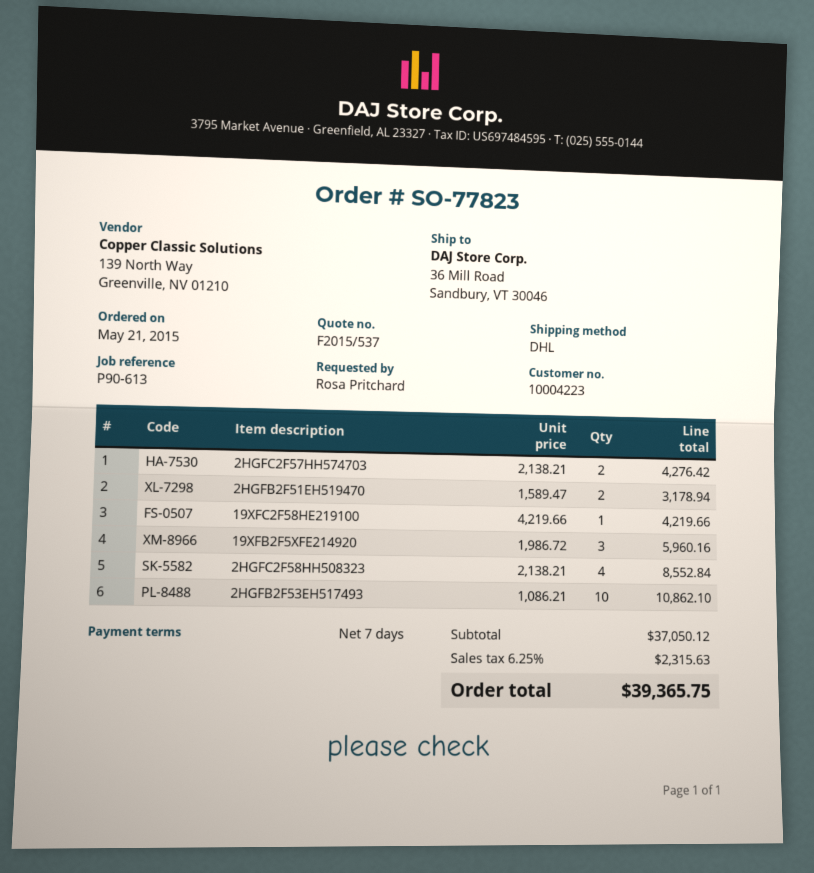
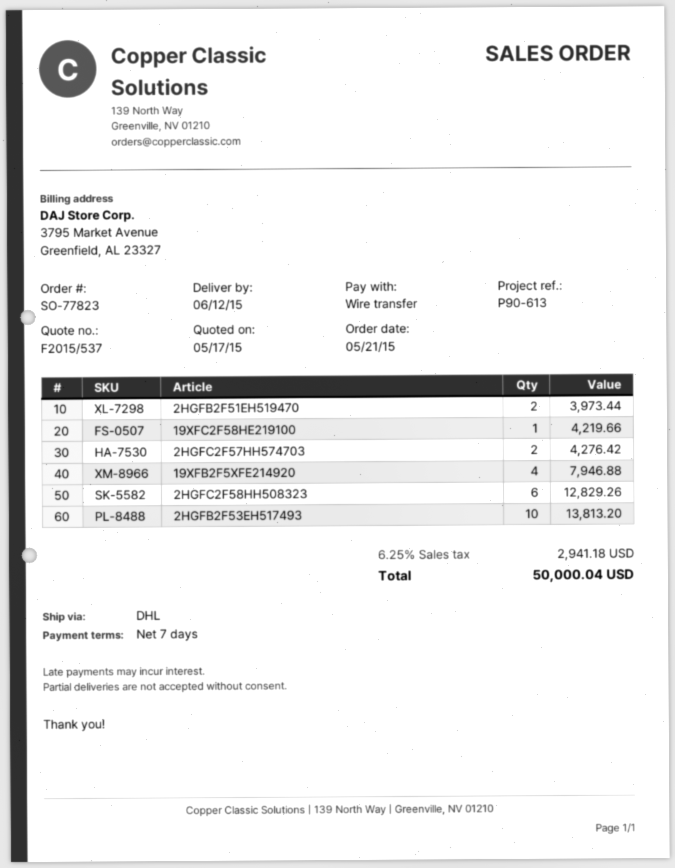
2HGFB2F51EH519470: 2 for 3178.94 -> 2 for 3973.44
19XFB2F5XFE214920: 3 for 5960.16 -> 4 for 7946.88
2HGFC2F58HH508323: 4 for 8552.84 -> 6 for 12829.26
2HGFB2F53EH517493: 10 for 10862.10 -> 10 for 13813.20
tax: 6.25% = 2315.63 -> 6.25% = 2941.18
total: 39365.75 -> 50000.04

